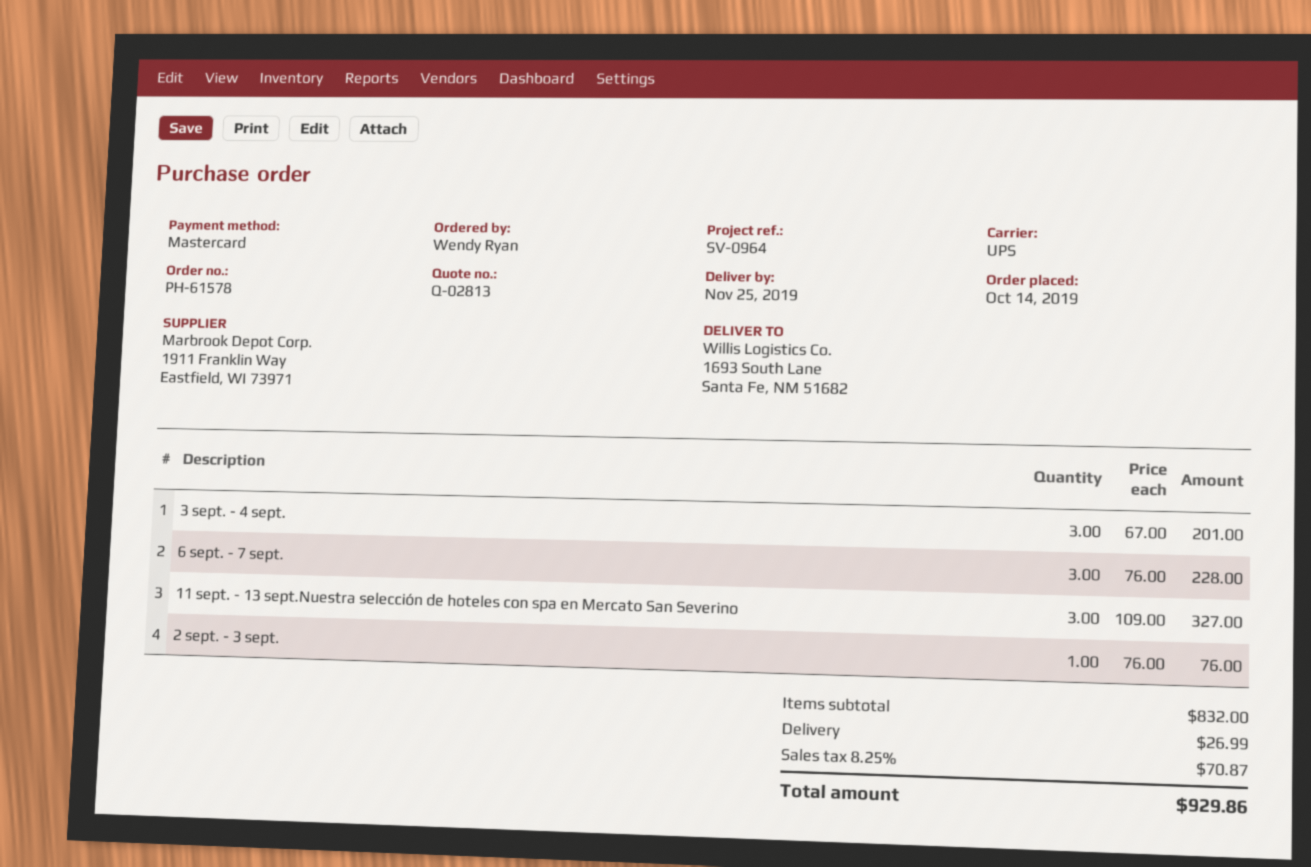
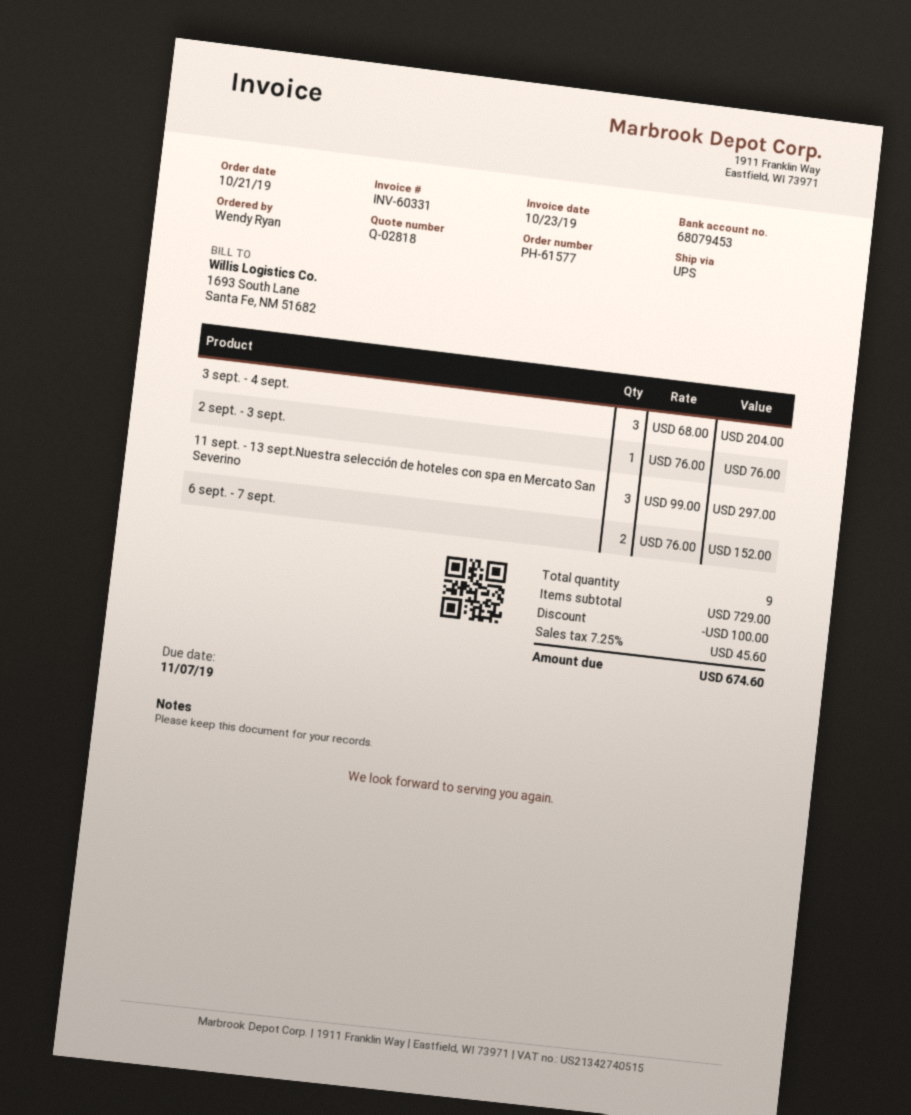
quote number: Q-02813 -> Q-02818
order number: PH-61578 -> PH-61577
order date: 2019-10-14 -> 2019-10-21
3 sept. - 4 sept.: 3 x 67.00 = 201.00 -> 3 x 68.00 = 204.00
6 sept. - 7 sept.: 3 x 76.00 = 228.00 -> 2 x 76.00 = 152.00
11 sept. - 13 sept.Nuestra selección de hoteles con spa en Mercato San Severino: 3 x 109.00 = 327.00 -> 3 x 99.00 = 297.00
subtotal: 832.00 -> 729.00
discount: none -> 100.00
shipping: 26.99 -> none
tax: 8.25% = 70.87 -> 7.25% = 45.60
total: 929.86 -> 674.60

